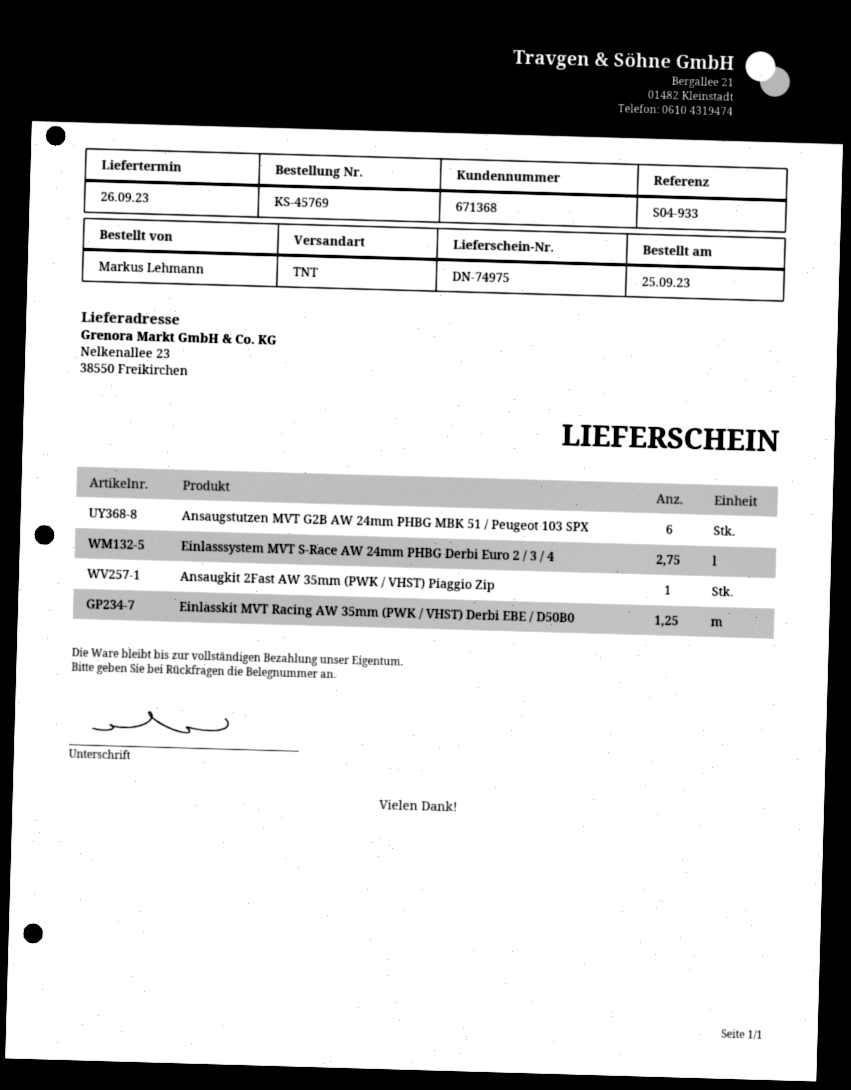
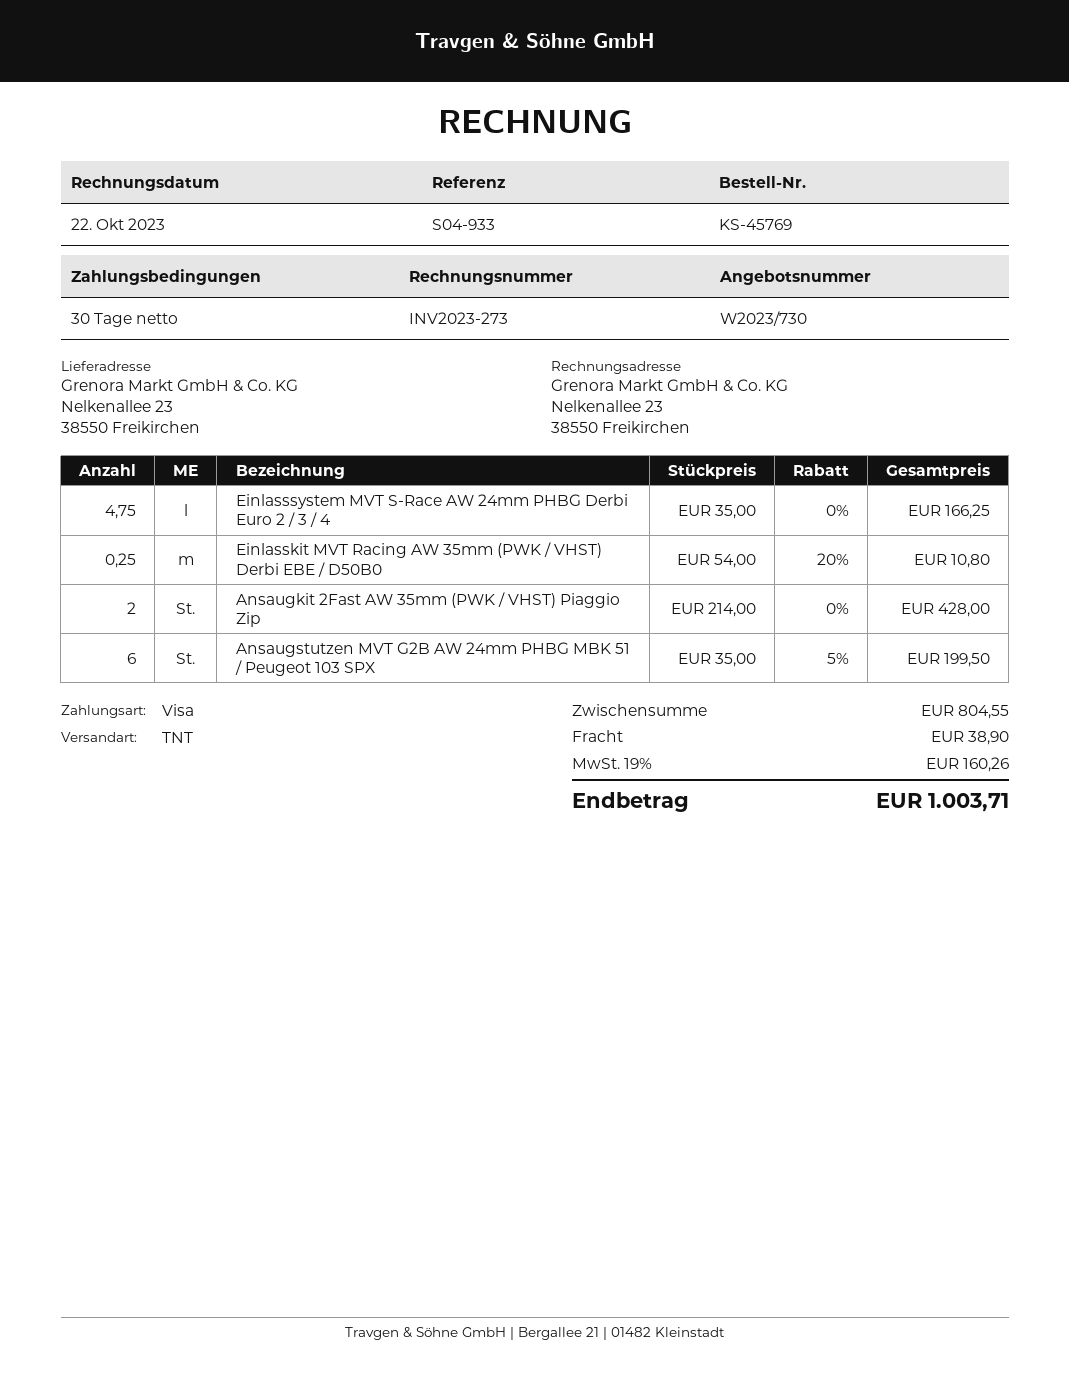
Einlasssystem MVT S-Race AW 24mm PHBG Derbi Euro 2 / 3 / 4: 2.75 -> 4.75
Ansaugkit 2Fast AW 35mm (PWK / VHST) Piaggio Zip: 1 -> 2
Einlasskit MVT Racing AW 35mm (PWK / VHST) Derbi EBE / D50B0: 1.25 -> 0.25

